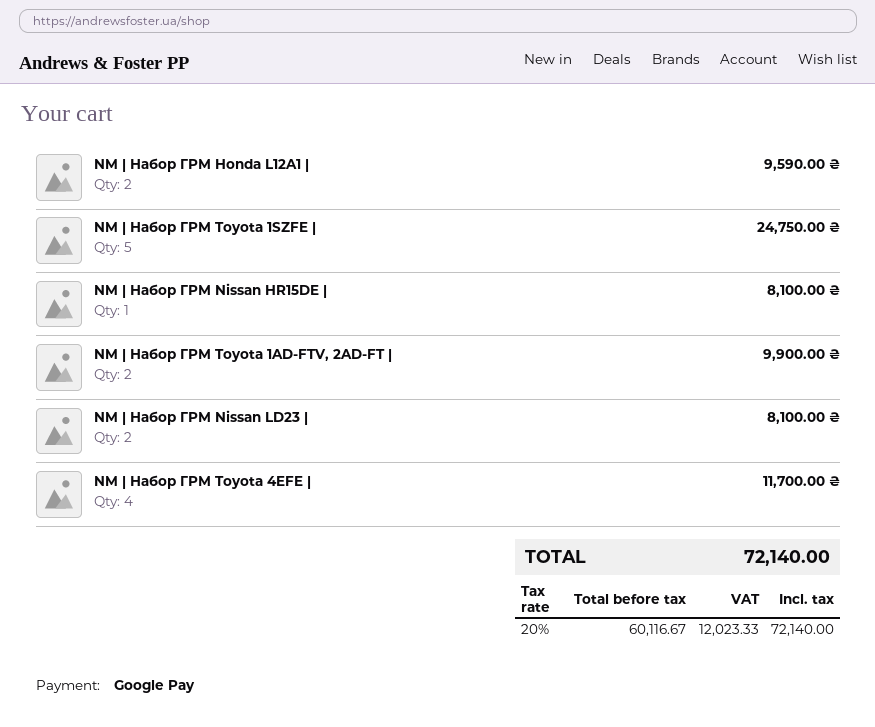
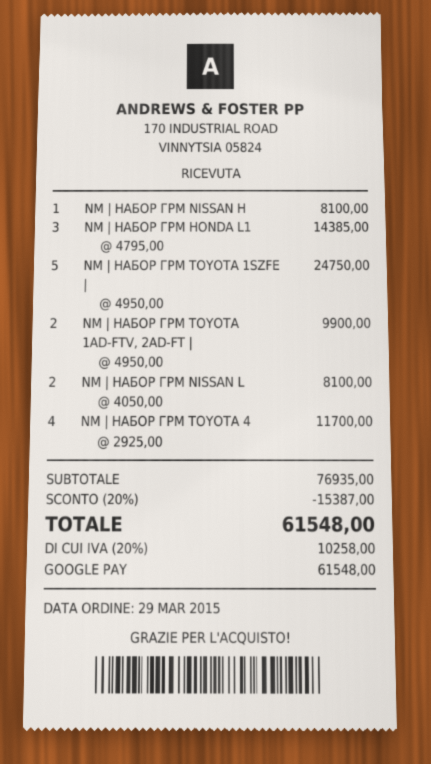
NM | Набор ГРМ Honda L12A1 |: 2 for 9590.00 -> 3 for 14385.00
discount: none -> 20% = 15387.00
tax: 20% = 12023.33 -> 20% = 10258.00
total: 72140.00 -> 61548.00

